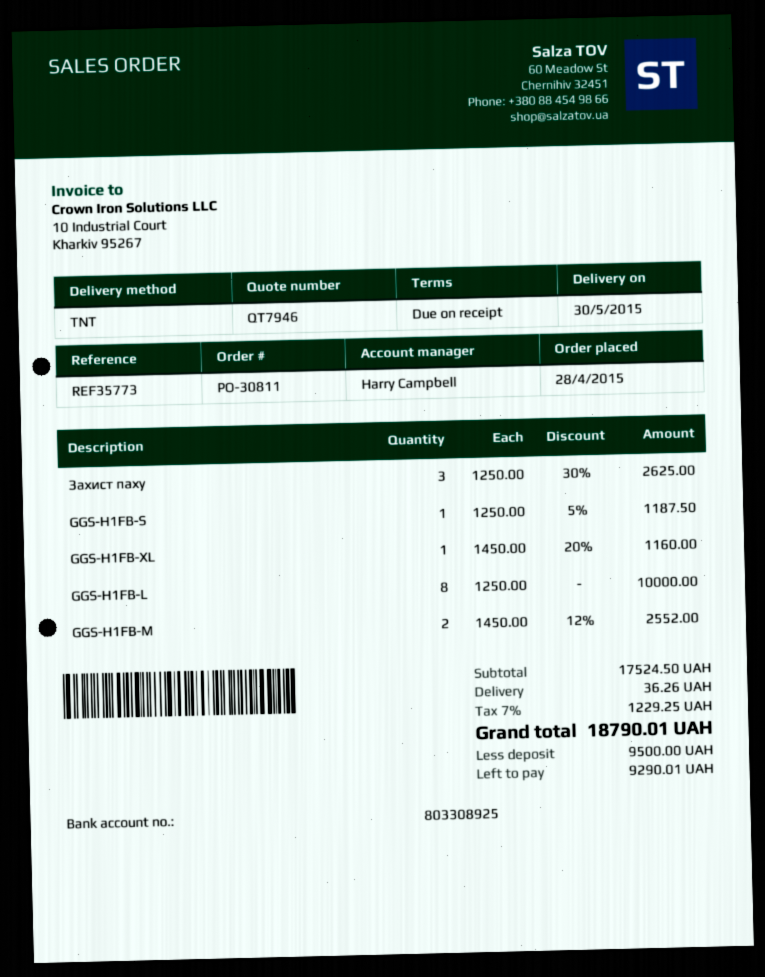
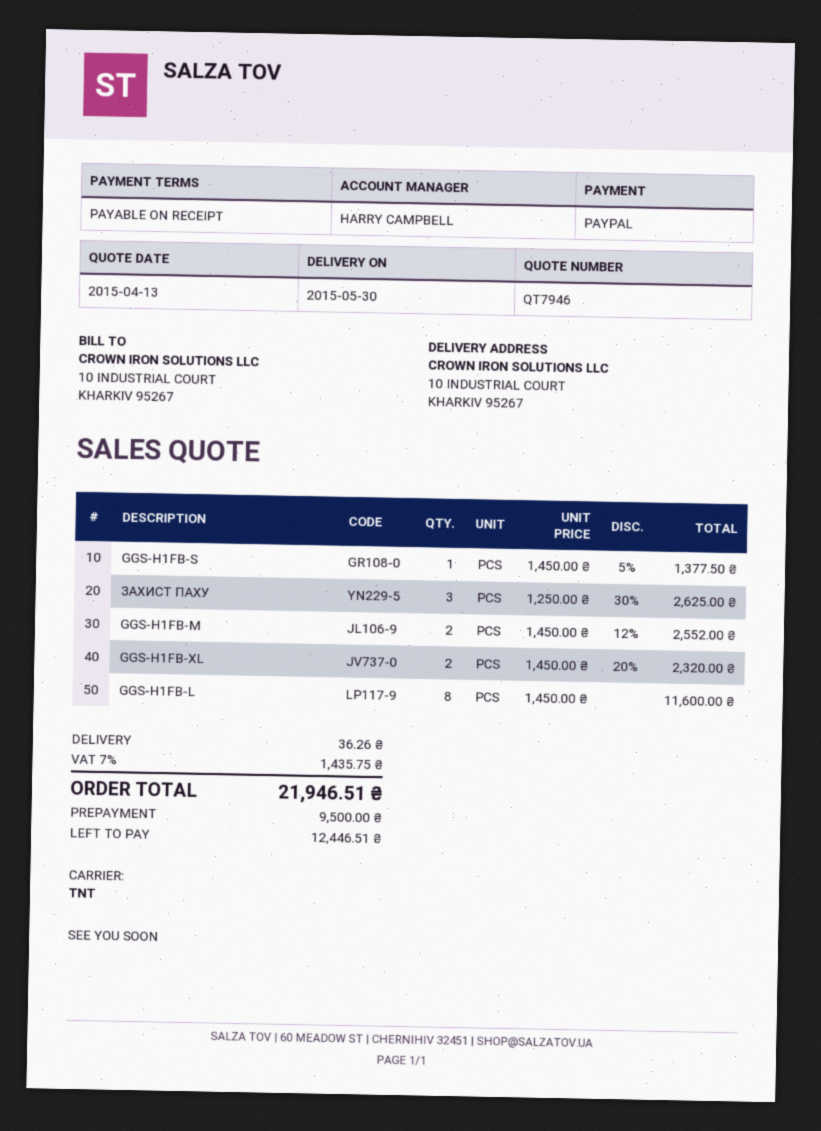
GGS-H1FB-S: 1 x 1250.00 - 5% = 1187.50 -> 1 x 1450.00 - 5% = 1377.50
GGS-H1FB-XL: 1 x 1450.00 - 20% = 1160.00 -> 2 x 1450.00 - 20% = 2320.00
GGS-H1FB-L: 8 x 1250.00 = 10000.00 -> 8 x 1450.00 = 11600.00
tax: 7% = 1229.25 -> 7% = 1435.75
total: 18790.01 -> 21946.51
balance: 9290.01 -> 12446.51

